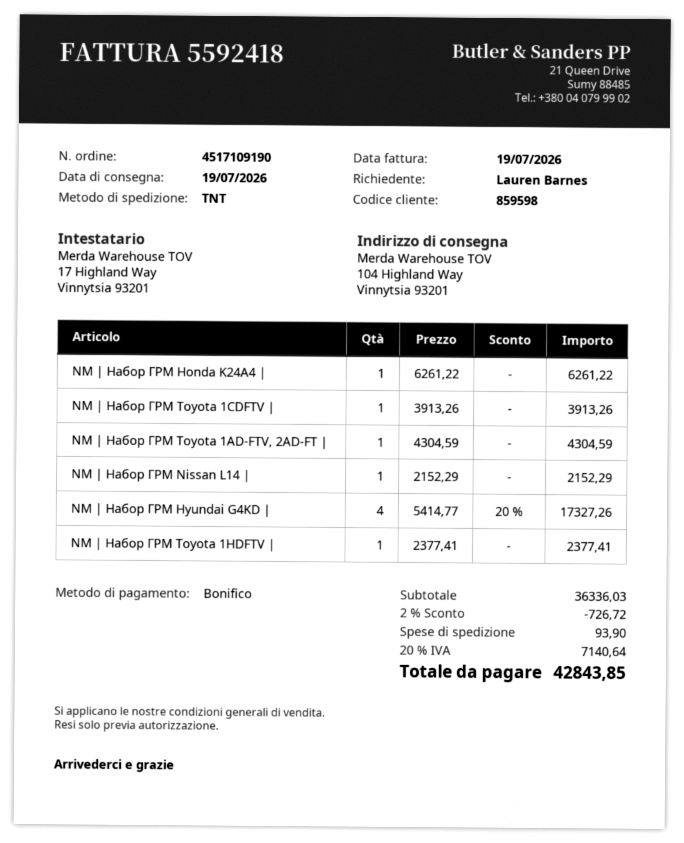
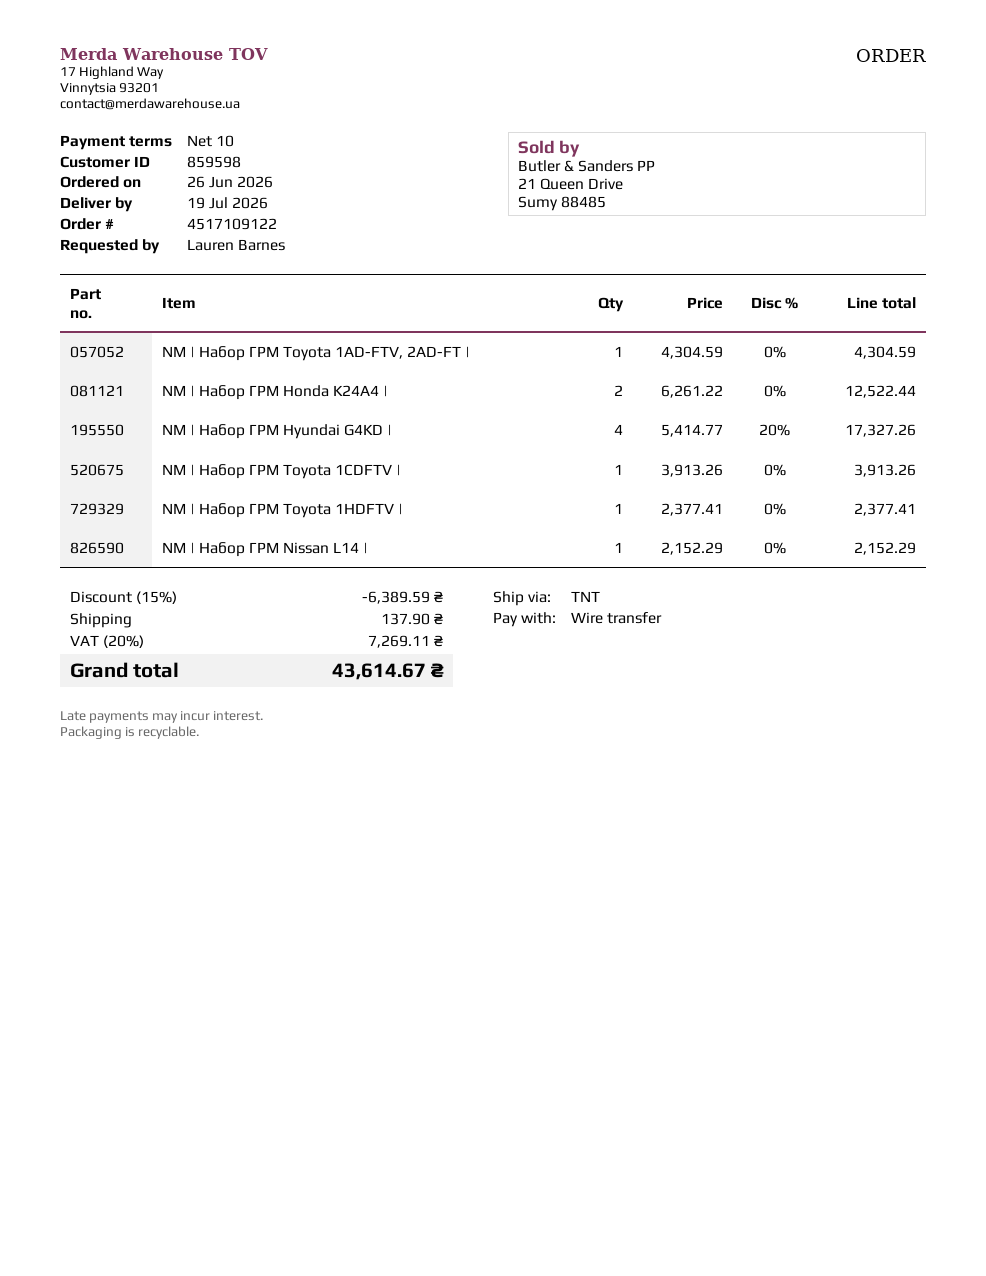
order number: 4517109190 -> 4517109122
NM | Набор ГРМ Honda K24A4 |: 1 x 6261.22 = 6261.22 -> 2 x 6261.22 = 12522.44
discount: 2% = 726.72 -> 15% = 6389.59
shipping: 93.90 -> 137.90
tax: 20% = 7140.64 -> 20% = 7269.11
total: 42843.85 -> 43614.67

